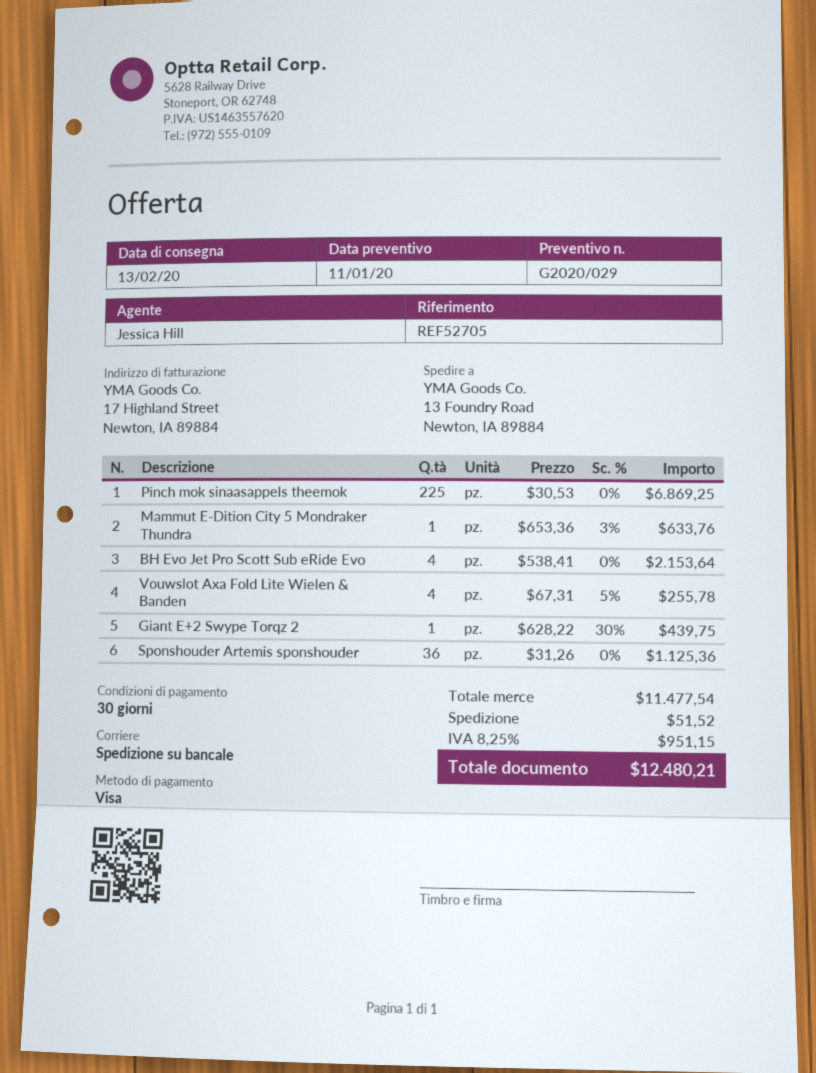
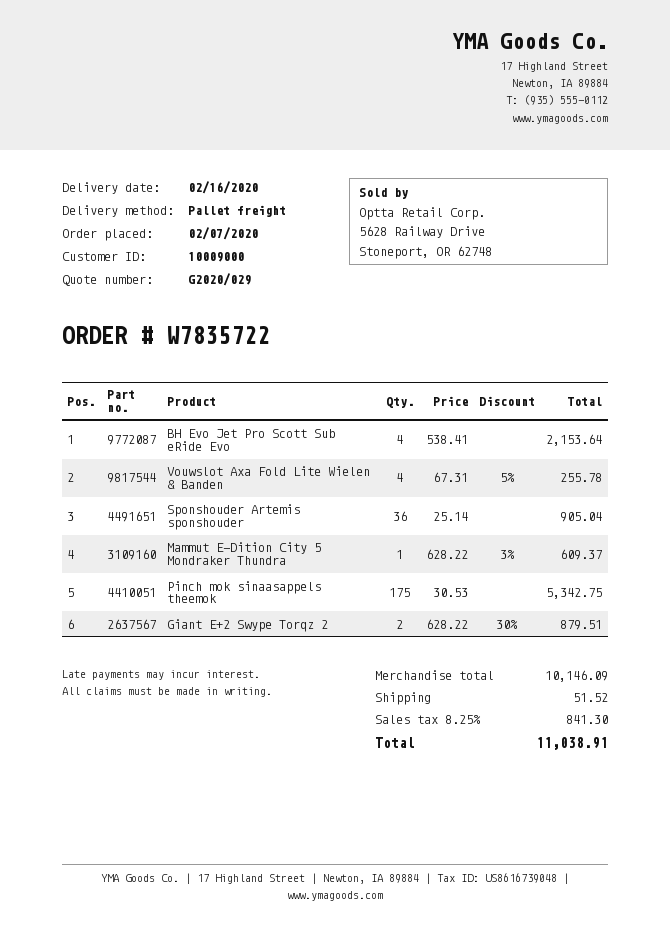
delivery date: 2020-02-13 -> 2020-02-16
Pinch mok sinaasappels theemok: 225 x 30.53 = 6869.25 -> 175 x 30.53 = 5342.75
Mammut E-Dition City 5 Mondraker Thundra: 1 x 653.36 - 3% = 633.76 -> 1 x 628.22 - 3% = 609.37
Giant E+2 Swype Torqz 2: 1 x 628.22 - 30% = 439.75 -> 2 x 628.22 - 30% = 879.51
Sponshouder Artemis sponshouder: 36 x 31.26 = 1125.36 -> 36 x 25.14 = 905.04
subtotal: 11477.54 -> 10146.09
tax: 8.25% = 951.15 -> 8.25% = 841.30
total: 12480.21 -> 11038.91

